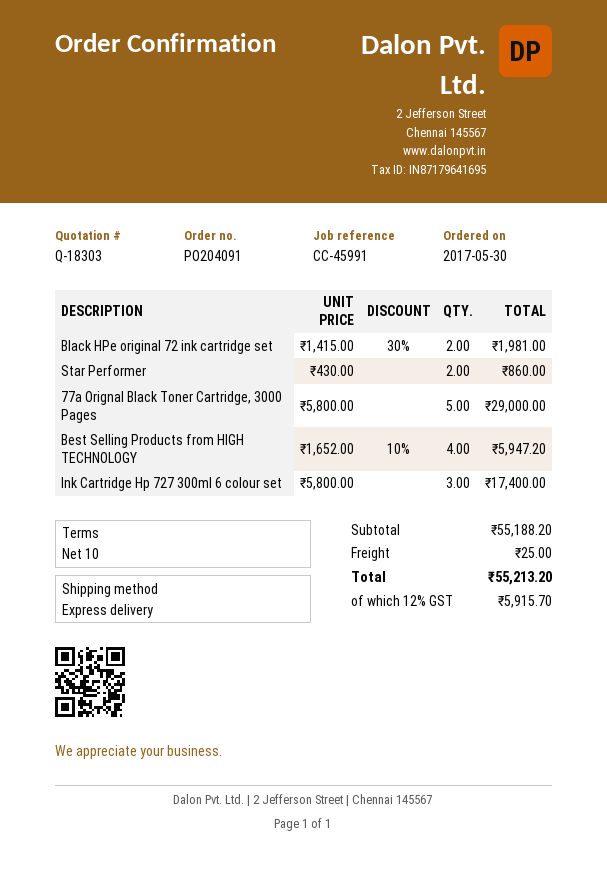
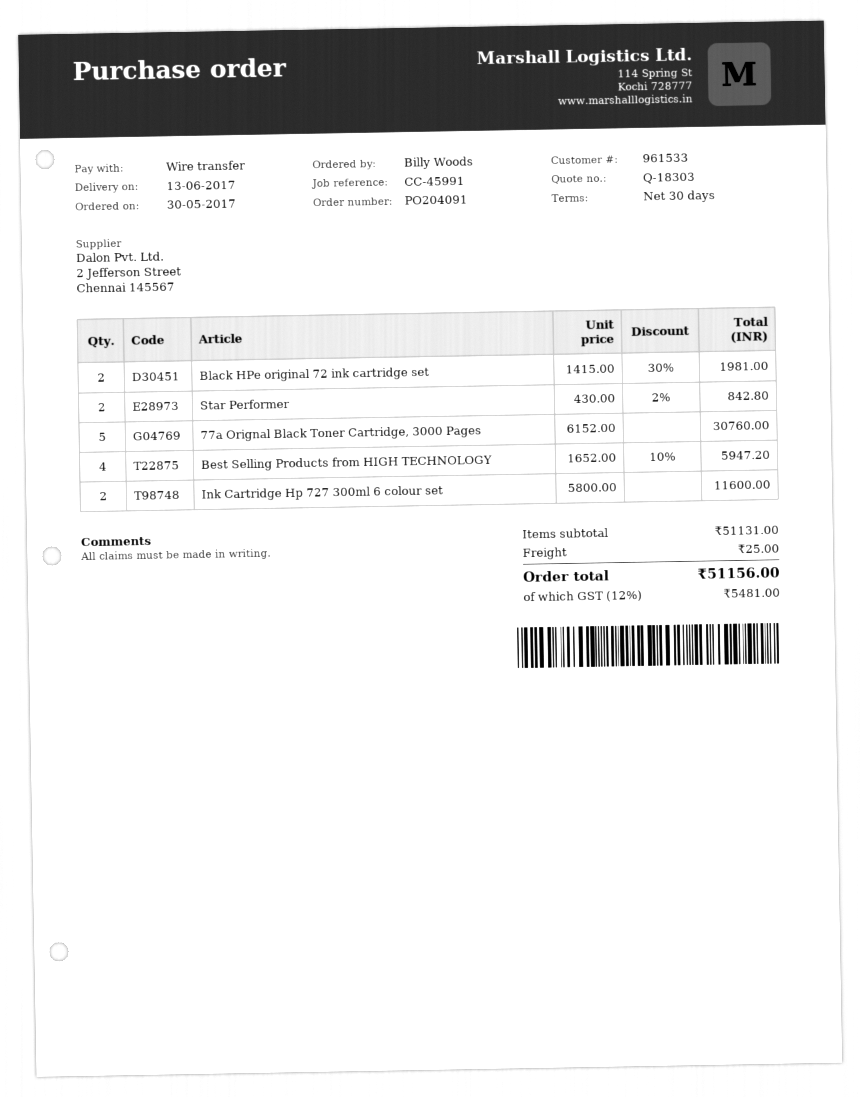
payment terms: 10 days -> 30 days
Star Performer: 2 x 430.00 = 860.00 -> 2 x 430.00 - 2% = 842.80
77a Orignal Black Toner Cartridge, 3000 Pages: 5 x 5800.00 = 29000.00 -> 5 x 6152.00 = 30760.00
Ink Cartridge Hp 727 300ml 6 colour set: 3 x 5800.00 = 17400.00 -> 2 x 5800.00 = 11600.00
subtotal: 55188.20 -> 51131.00
tax: 12% = 5915.70 -> 12% = 5481.00
total: 55213.20 -> 51156.00

